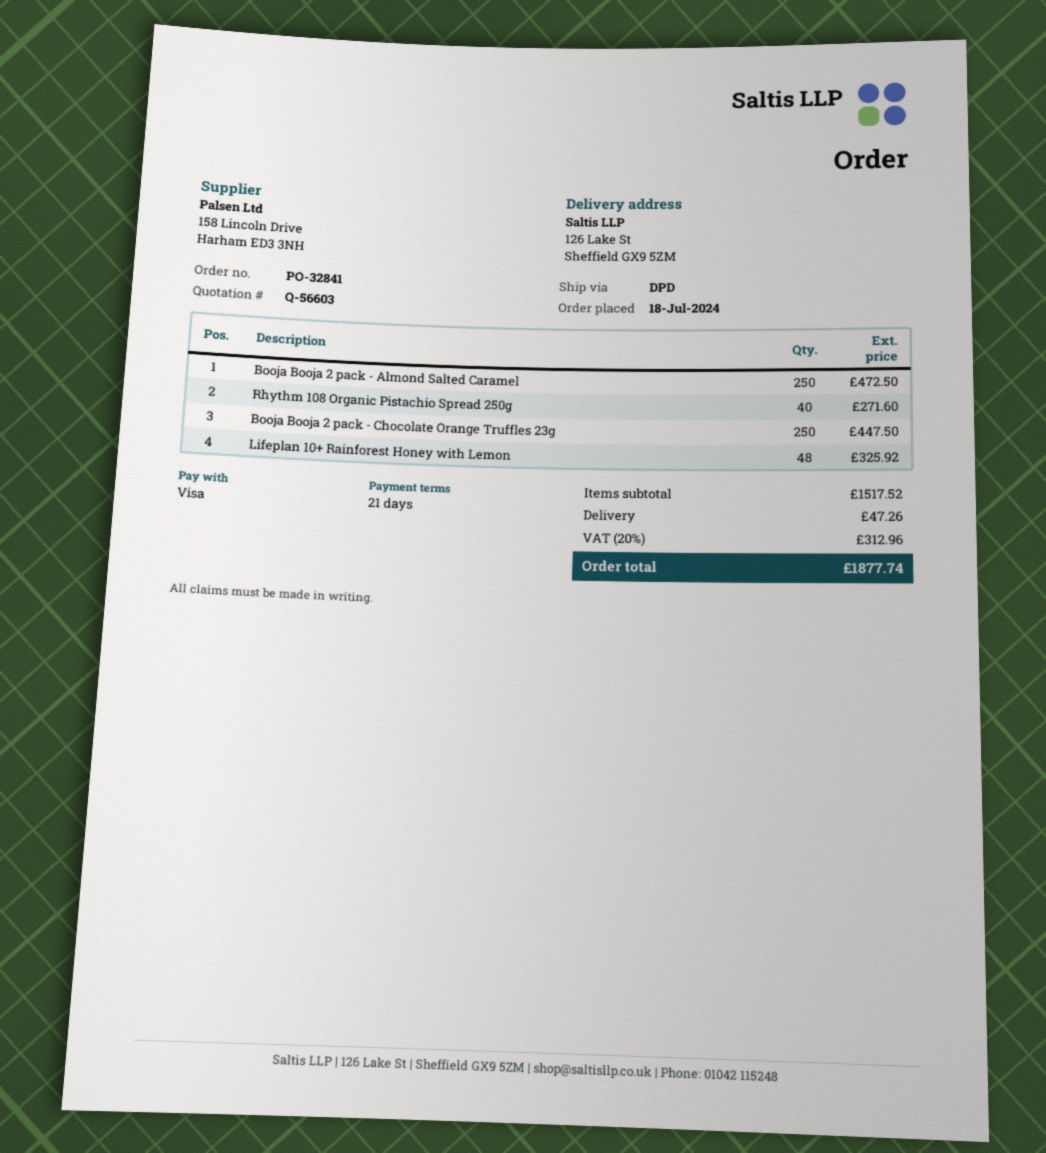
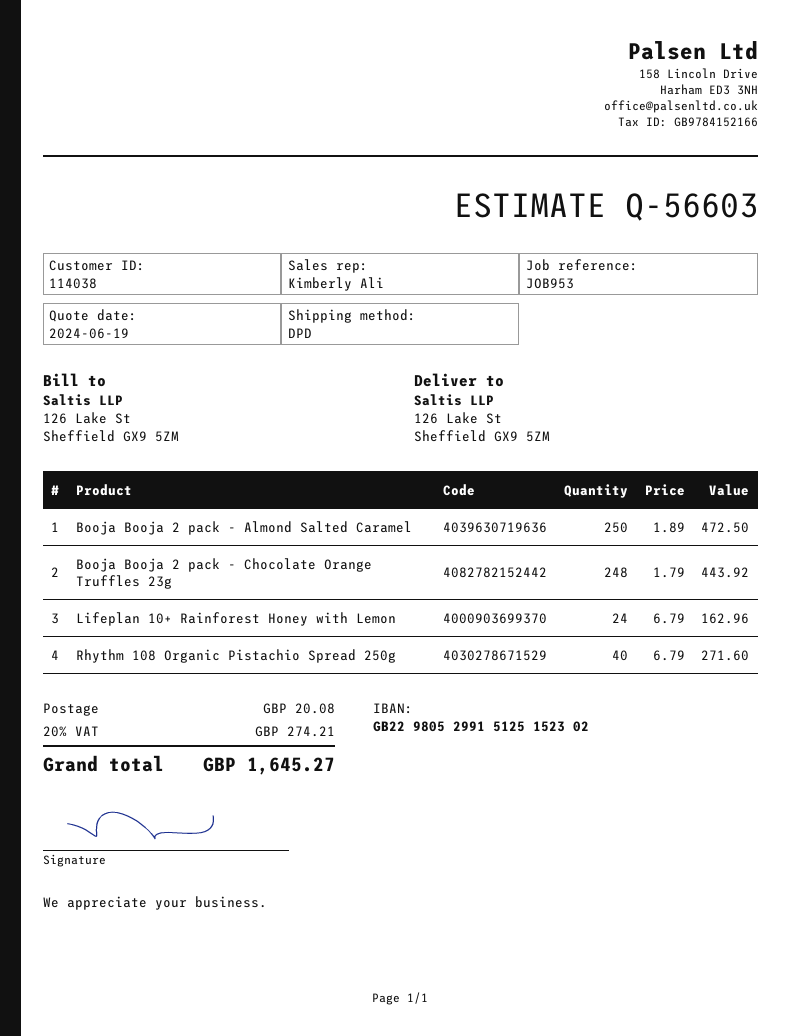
Booja Booja 2 pack - Chocolate Orange Truffles 23g: 250 for 447.50 -> 248 for 443.92
Lifeplan 10+ Rainforest Honey with Lemon: 48 for 325.92 -> 24 for 162.96
shipping: 47.26 -> 20.08
tax: 20% = 312.96 -> 20% = 274.21
total: 1877.74 -> 1645.27

